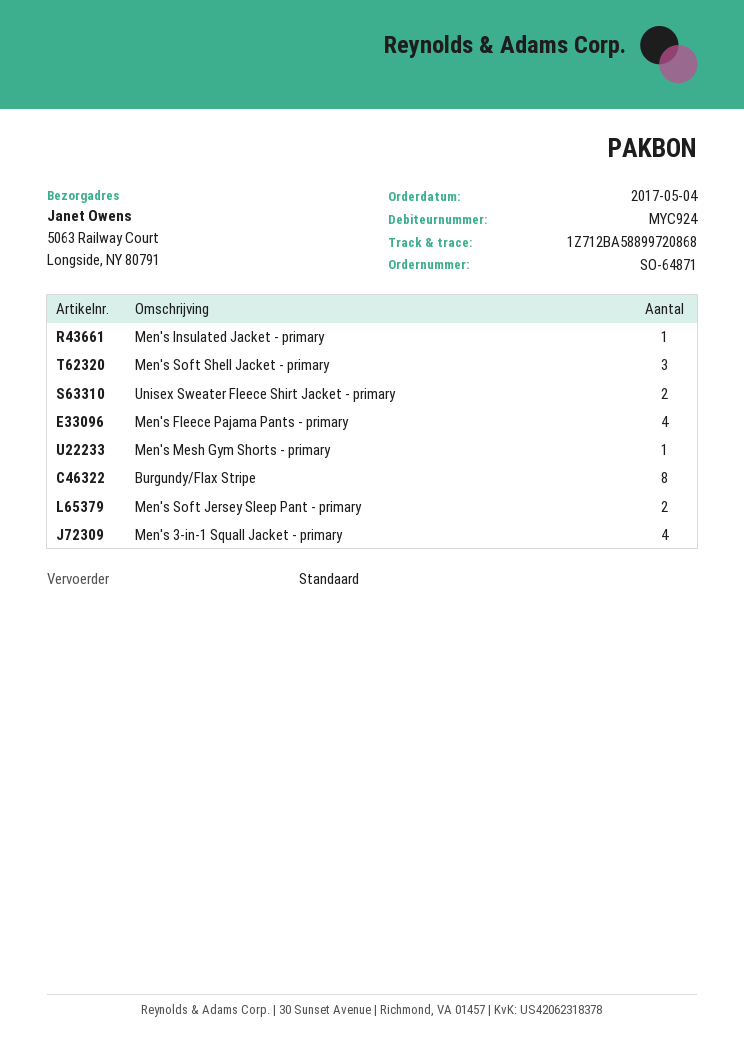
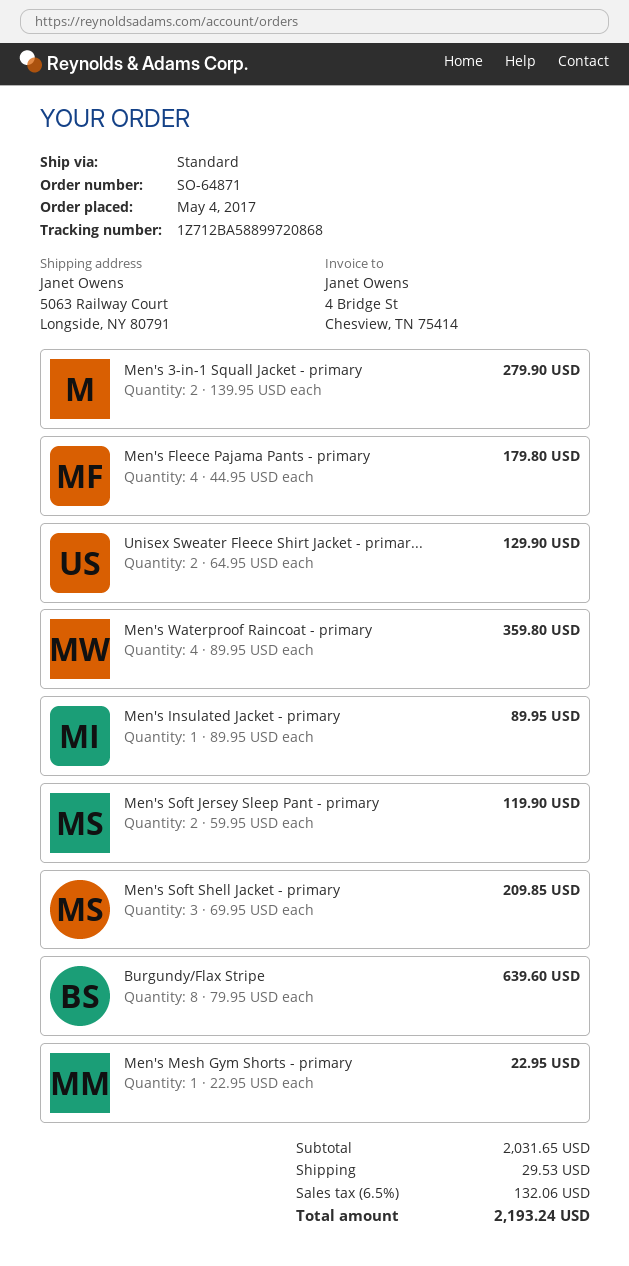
Men's 3-in-1 Squall Jacket - primary: 4 -> 2
Men's Waterproof Raincoat - primary: none -> 4

